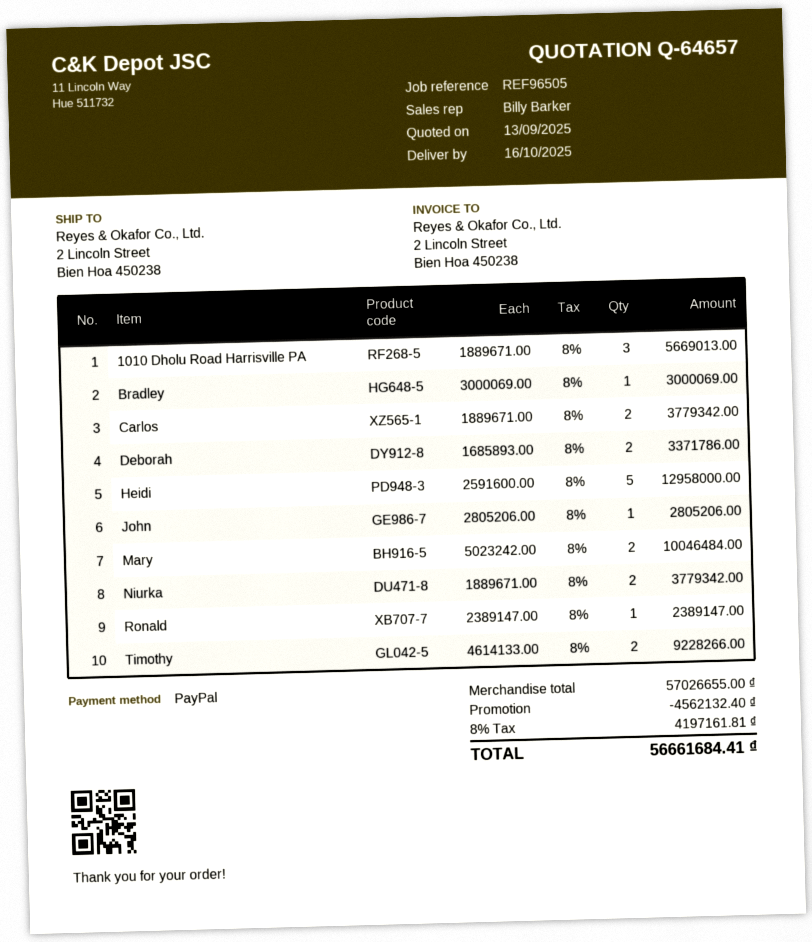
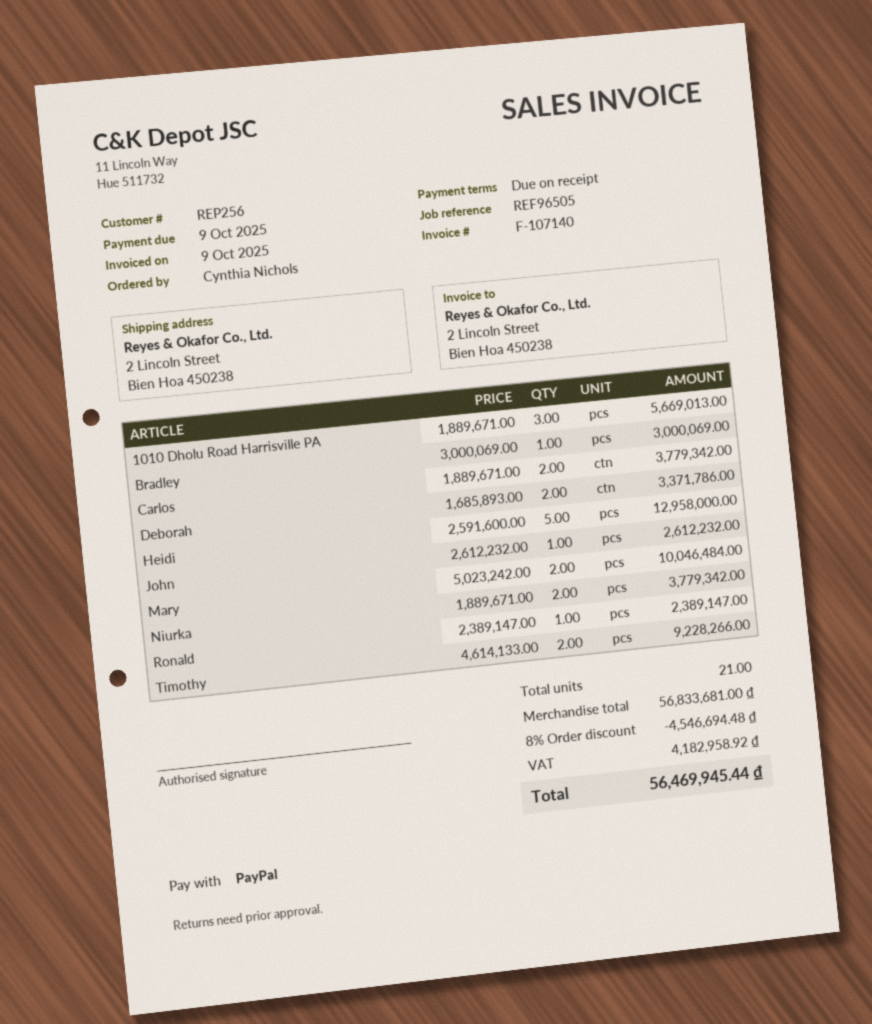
John: 1 x 2805206.00 = 2805206.00 -> 1 x 2612232.00 = 2612232.00
subtotal: 57026655.00 -> 56833681.00
discount: 4562132.40 -> 4546694.48
tax: 4197161.81 -> 4182958.92
total: 56661684.41 -> 56469945.44

